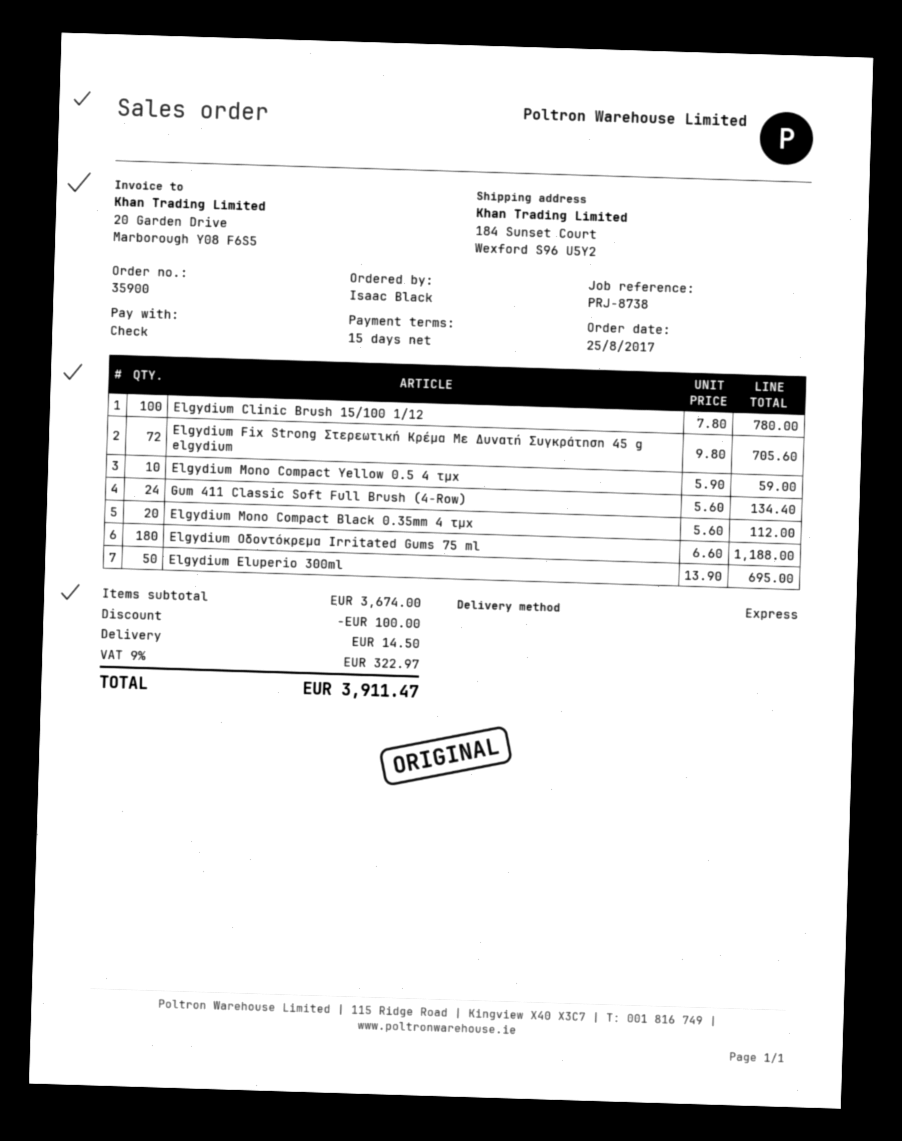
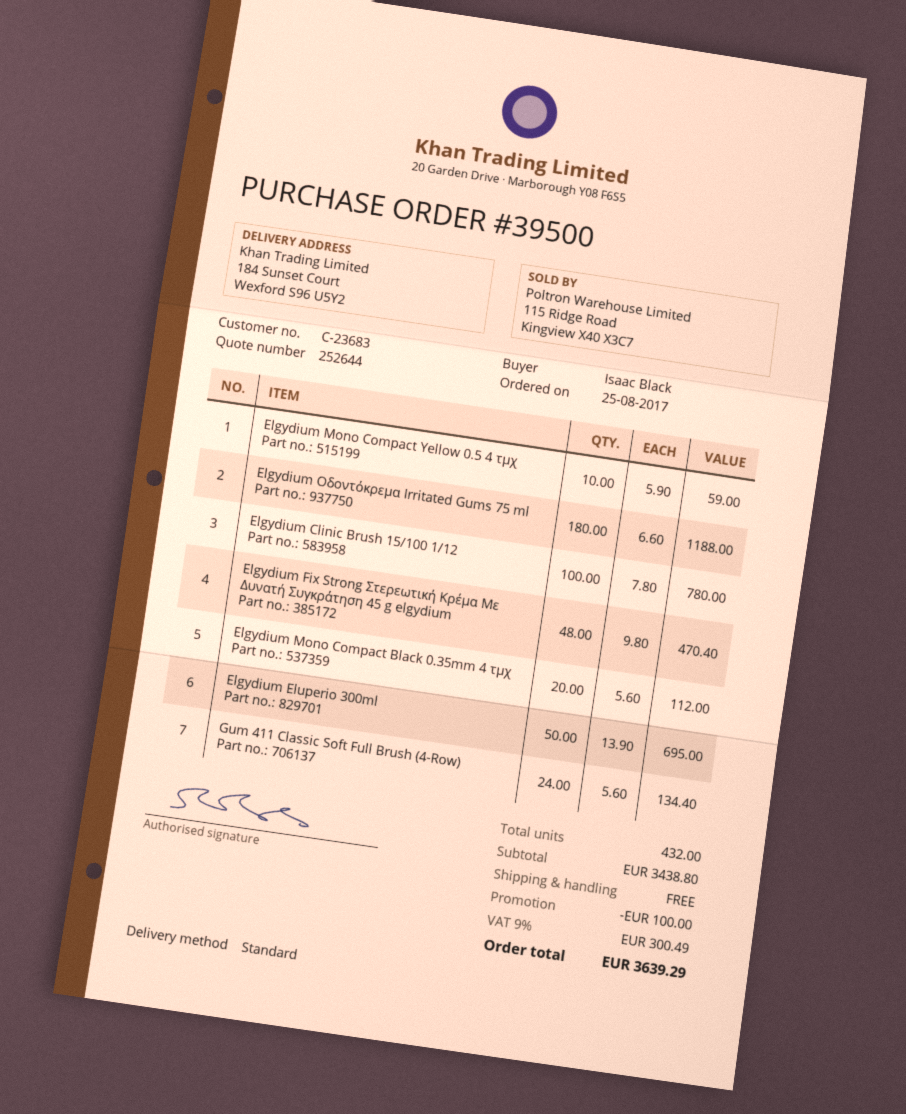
order number: 35900 -> 39500
shipping method: express -> standard
Elgydium Fix Strong Στερεωτική Κρέμα Με Δυνατή Συγκράτηση 45 g elgydium: 72 x 9.80 = 705.60 -> 48 x 9.80 = 470.40
subtotal: 3674.00 -> 3438.80
shipping: 14.50 -> 0.00
tax: 9% = 322.97 -> 9% = 300.49
total: 3911.47 -> 3639.29

